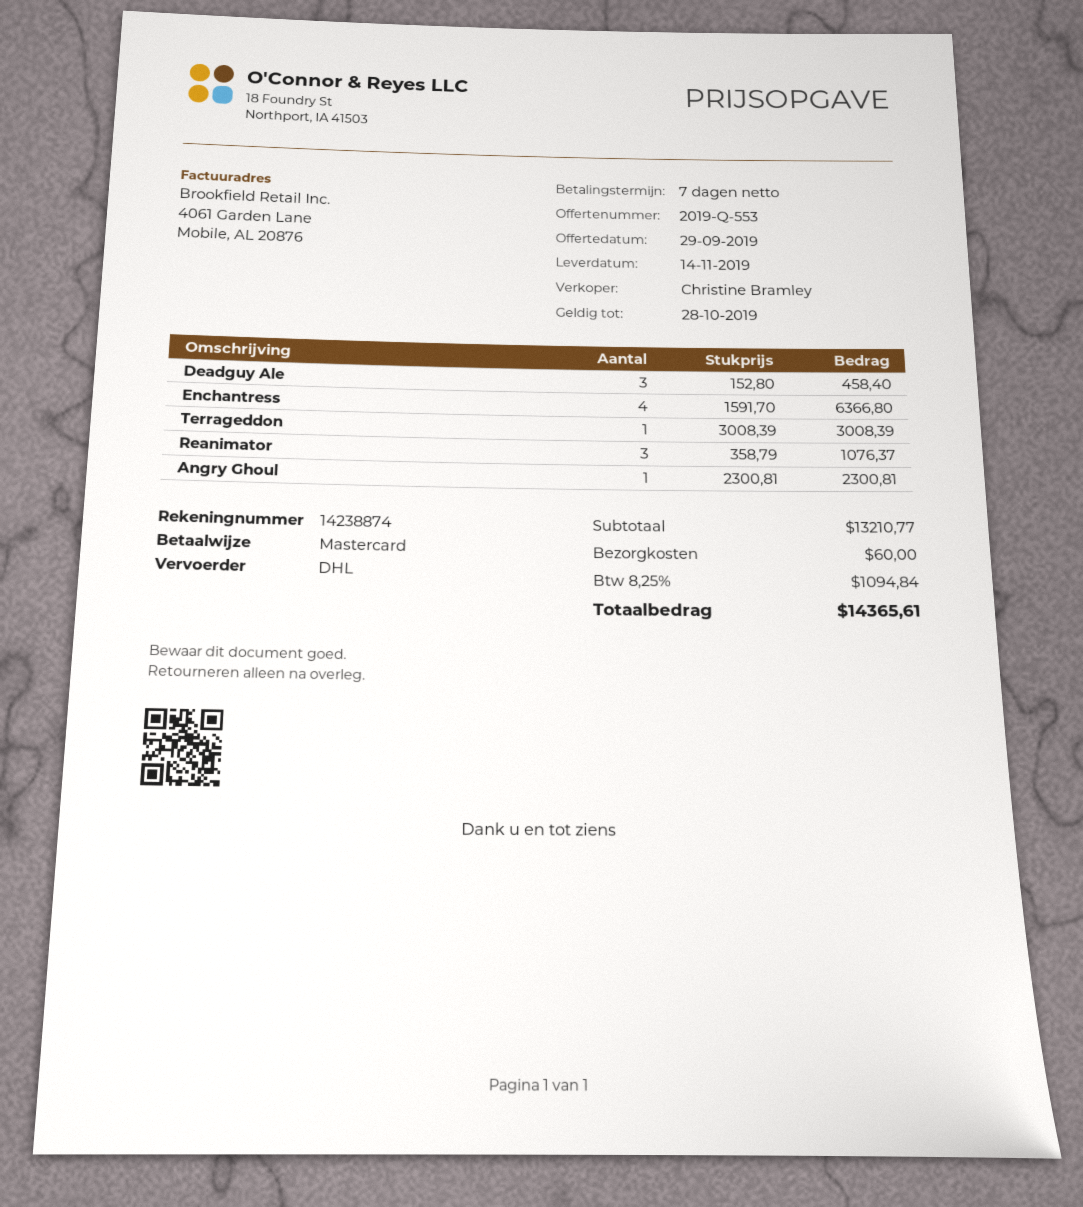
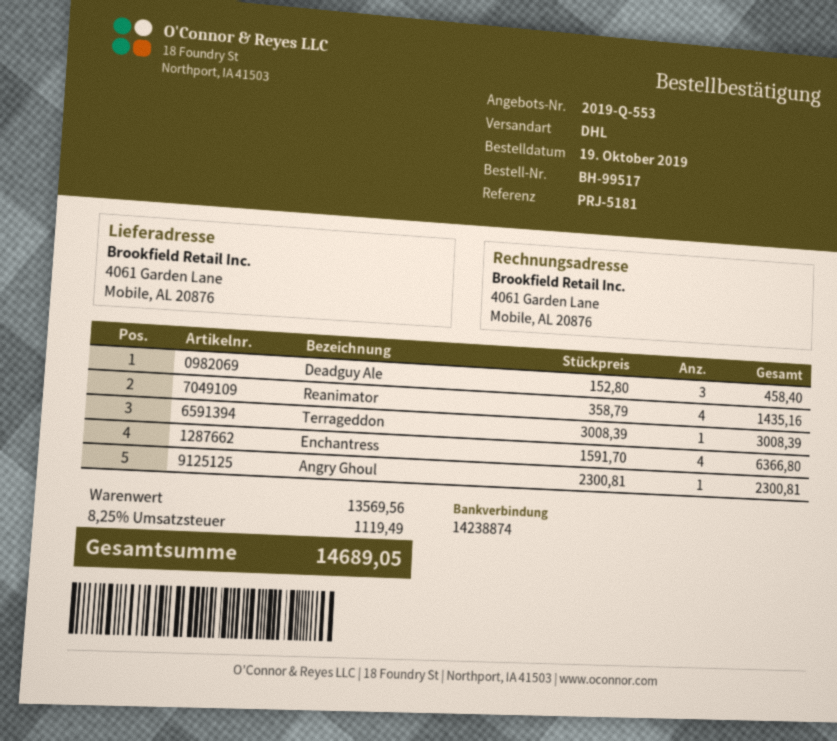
Reanimator: 3 x 358.79 = 1076.37 -> 4 x 358.79 = 1435.16
subtotal: 13210.77 -> 13569.56
shipping: 60.00 -> none
tax: 8.25% = 1094.84 -> 8.25% = 1119.49
total: 14365.61 -> 14689.05

